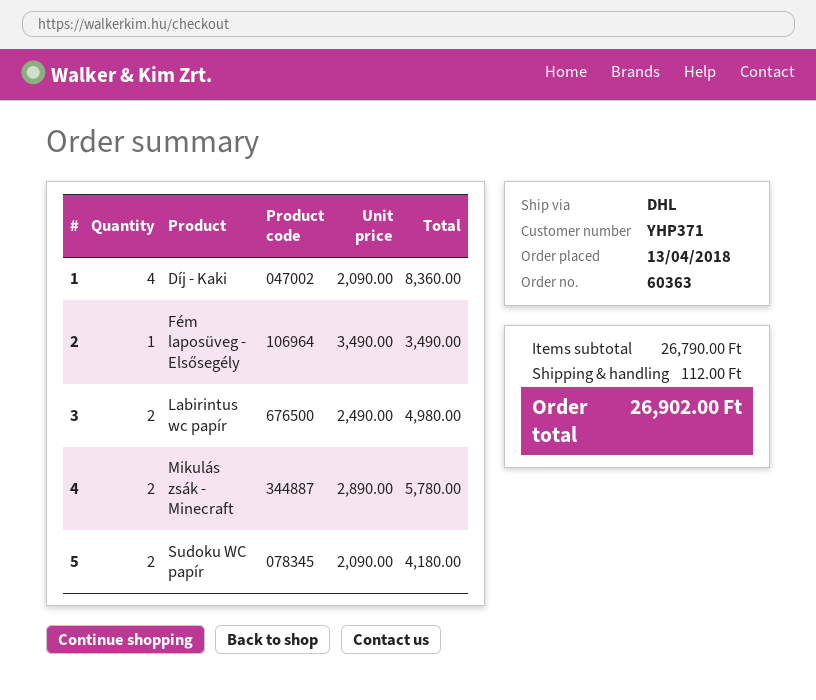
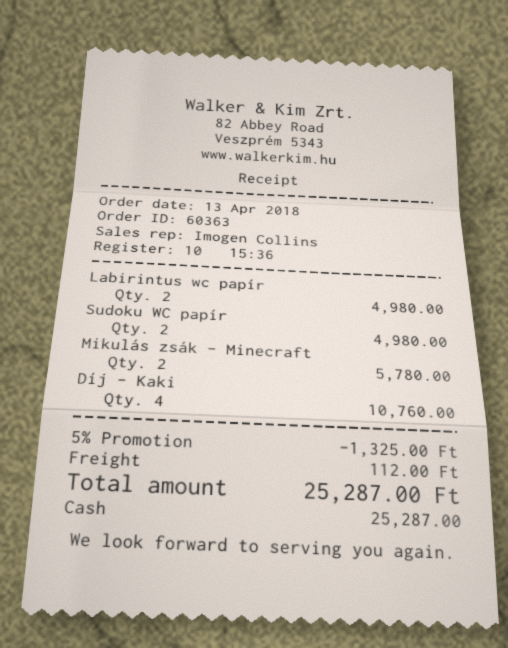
Díj - Kaki: 4 for 8360.00 -> 4 for 10760.00
Fém laposüveg - Elsősegély: 1 for 3490.00 -> none
Sudoku WC papír: 2 for 4180.00 -> 2 for 4980.00
discount: none -> 5% = 1325.00
total: 26902.00 -> 25287.00

